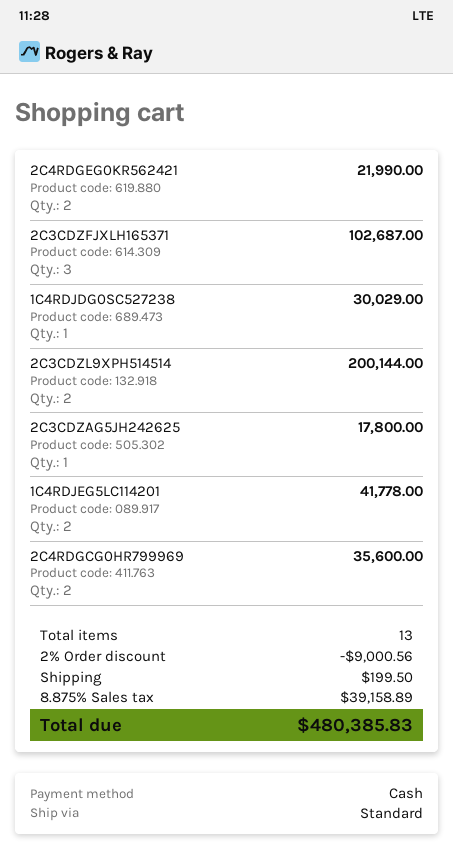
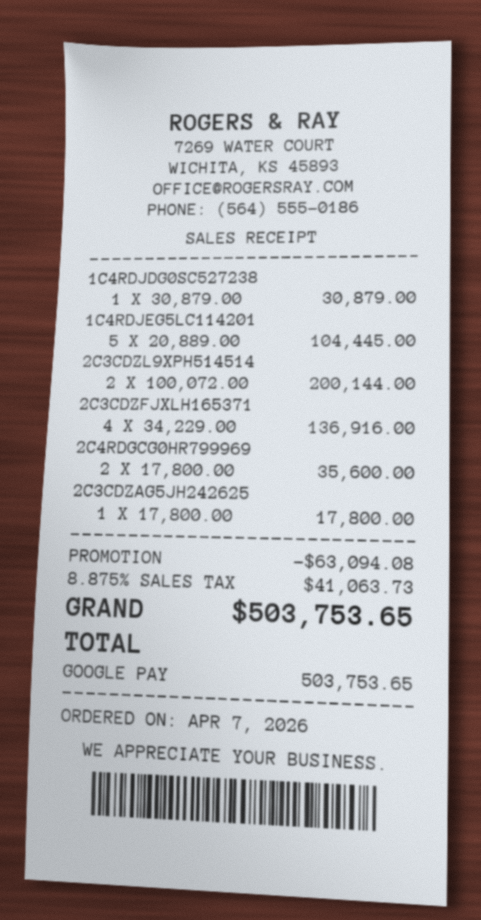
payment method: cash -> Google Pay
2C4RDGEG0KR562421: 2 for 21990.00 -> none
2C3CDZFJXLH165371: 3 for 102687.00 -> 4 for 136916.00
1C4RDJDG0SC527238: 1 for 30029.00 -> 1 for 30879.00
1C4RDJEG5LC114201: 2 for 41778.00 -> 5 for 104445.00
discount: 9000.56 -> 63094.08
shipping: 199.50 -> none
tax: 8.875% = 39158.89 -> 8.875% = 41063.73
total: 480385.83 -> 503753.65

